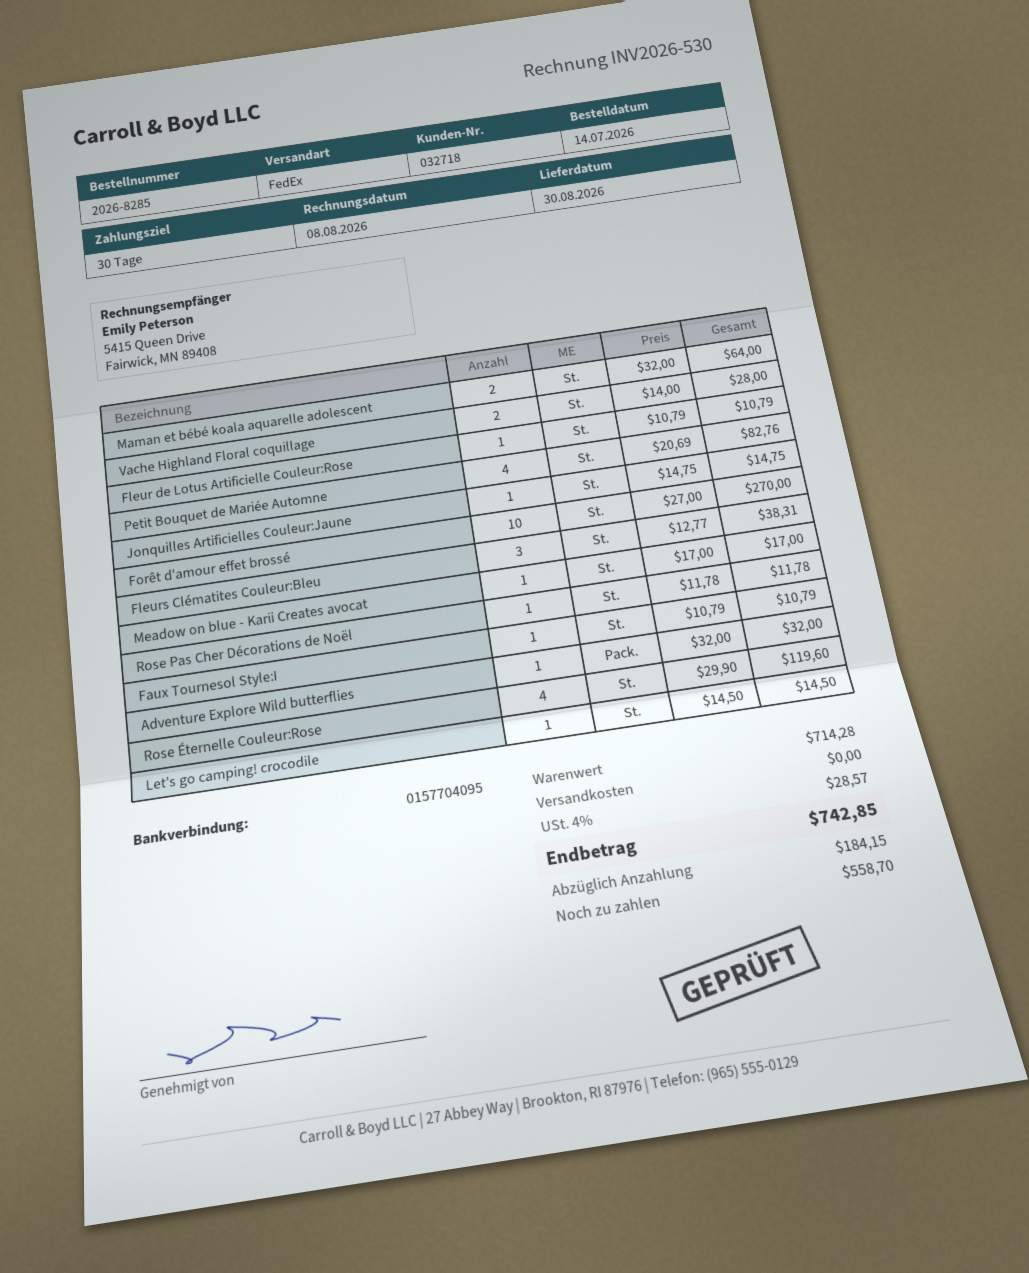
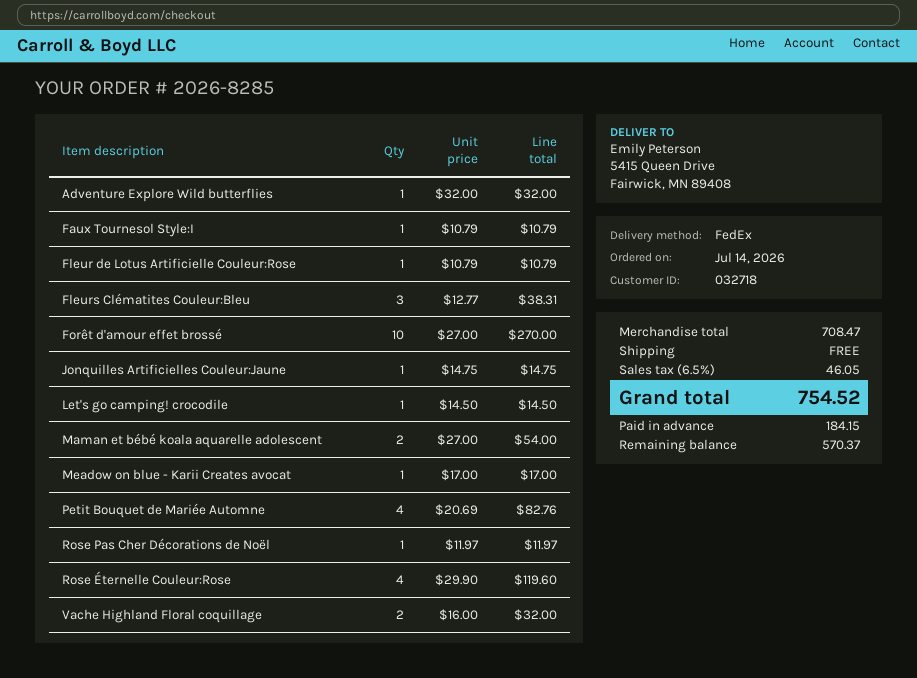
Maman et bébé koala aquarelle adolescent: 2 x 32.00 = 64.00 -> 2 x 27.00 = 54.00
Vache Highland Floral coquillage: 2 x 14.00 = 28.00 -> 2 x 16.00 = 32.00
Rose Pas Cher Décorations de Noël: 1 x 11.78 = 11.78 -> 1 x 11.97 = 11.97
subtotal: 714.28 -> 708.47
tax: 4% = 28.57 -> 6.5% = 46.05
total: 742.85 -> 754.52
balance: 558.70 -> 570.37

